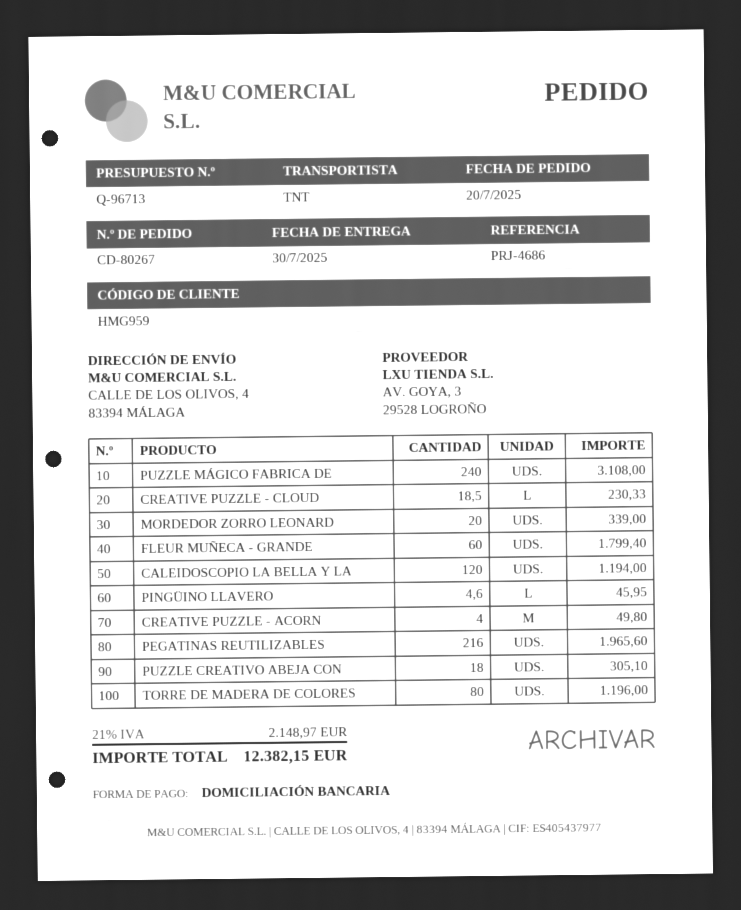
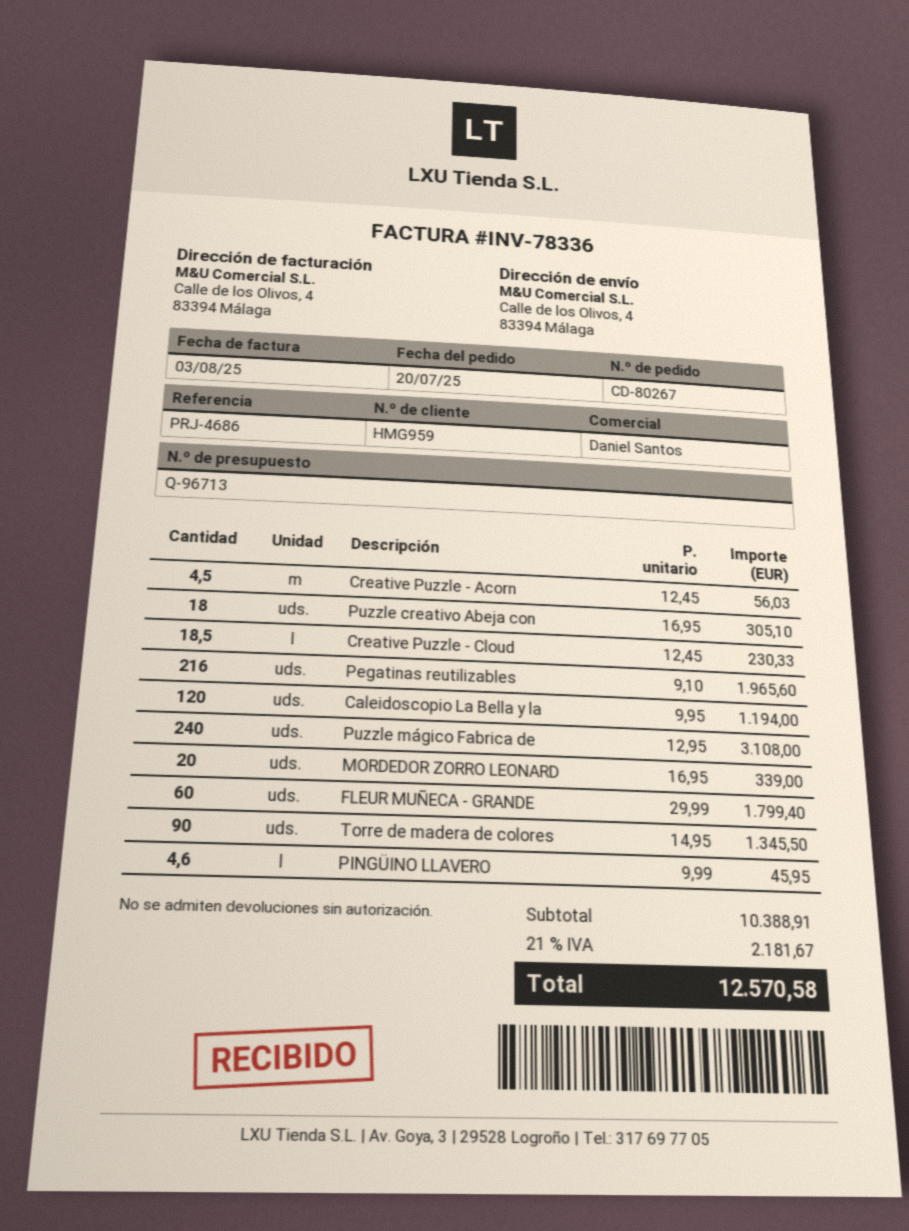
CREATIVE PUZZLE - ACORN: 4 for 49.80 -> 4.5 for 56.03
TORRE DE MADERA DE COLORES: 80 for 1196.00 -> 90 for 1345.50
tax: 21% = 2148.97 -> 21% = 2181.67
total: 12382.15 -> 12570.58

